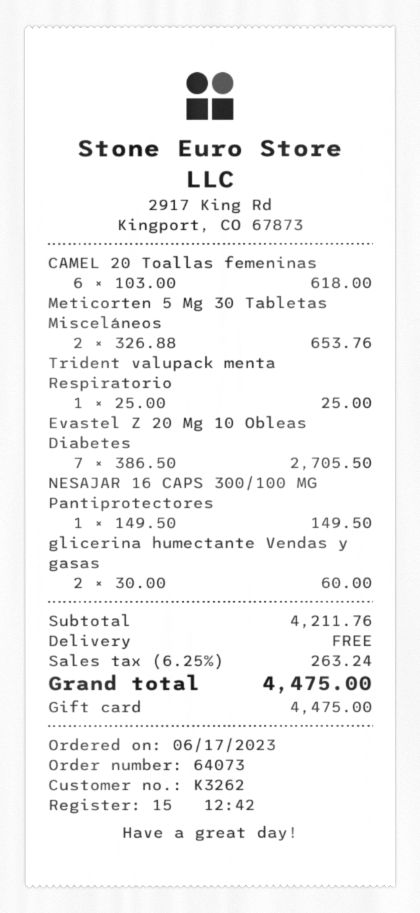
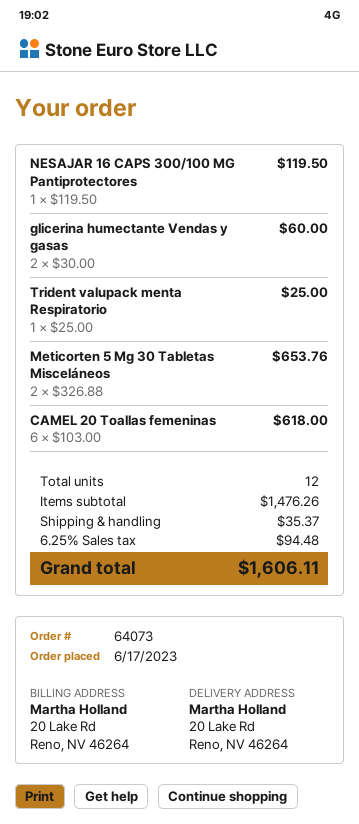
Evastel Z 20 Mg 10 Obleas Diabetes: 7 x 386.50 = 2705.50 -> none
NESAJAR 16 CAPS 300/100 MG Pantiprotectores: 1 x 149.50 = 149.50 -> 1 x 119.50 = 119.50
subtotal: 4211.76 -> 1476.26
shipping: 0.00 -> 35.37
tax: 6.25% = 263.24 -> 6.25% = 94.48
total: 4475.00 -> 1606.11

